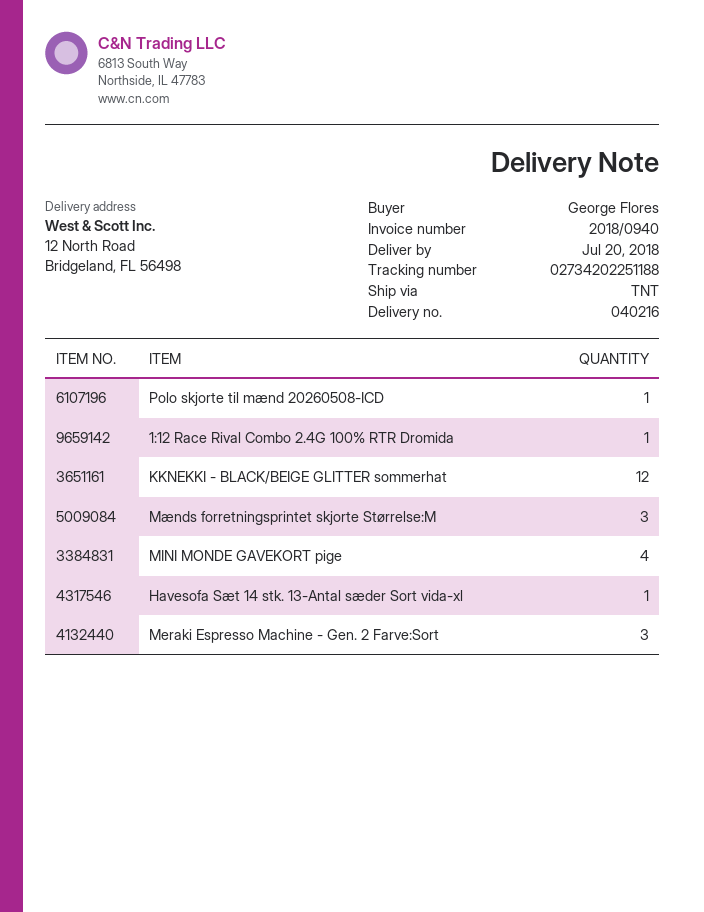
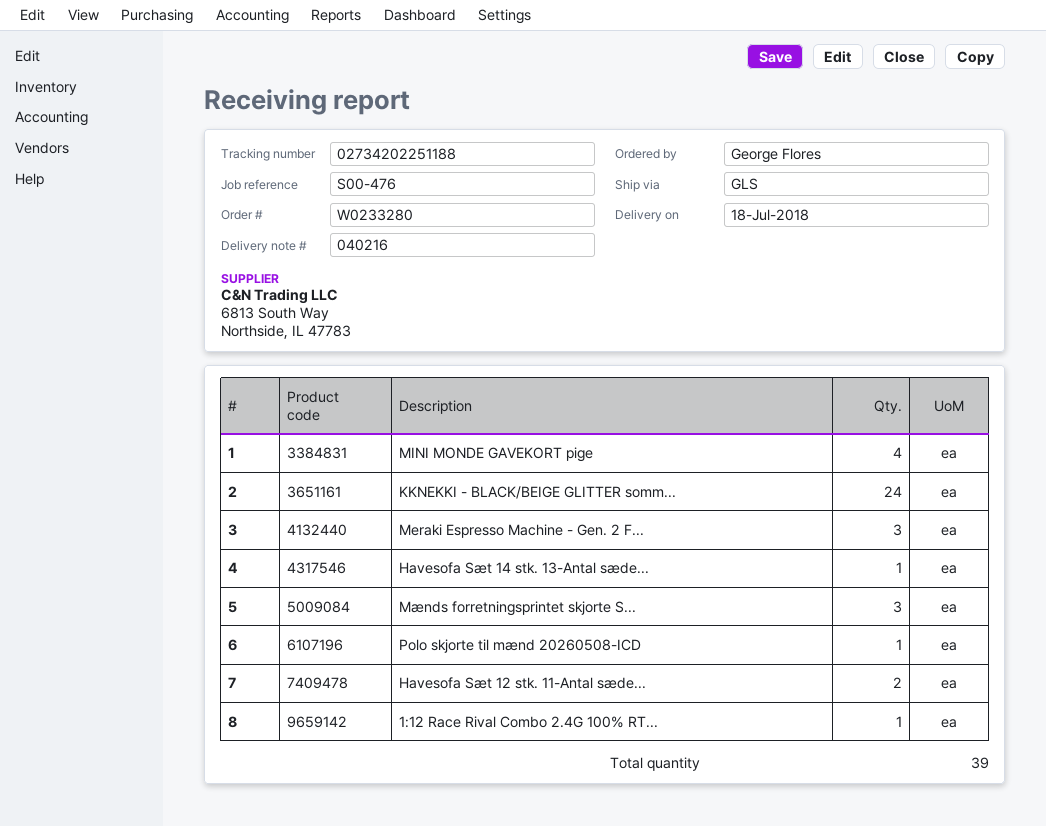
delivery date: 2018-07-20 -> 2018-07-18
shipping method: TNT -> GLS
KKNEKKI - BLACK/BEIGE GLITTER sommerhat: 12 -> 24
Havesofa Sæt 12 stk. 11-Antal sæde...: none -> 2

